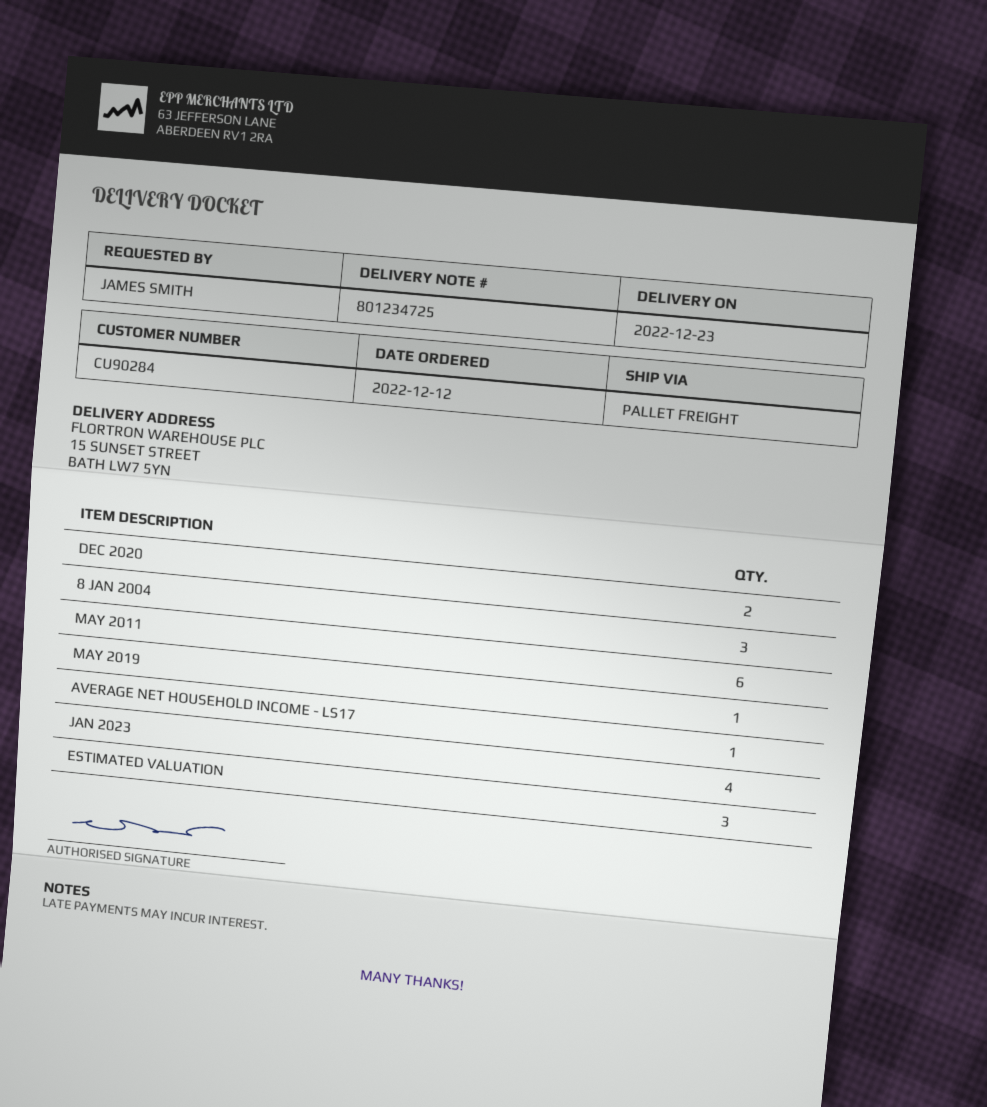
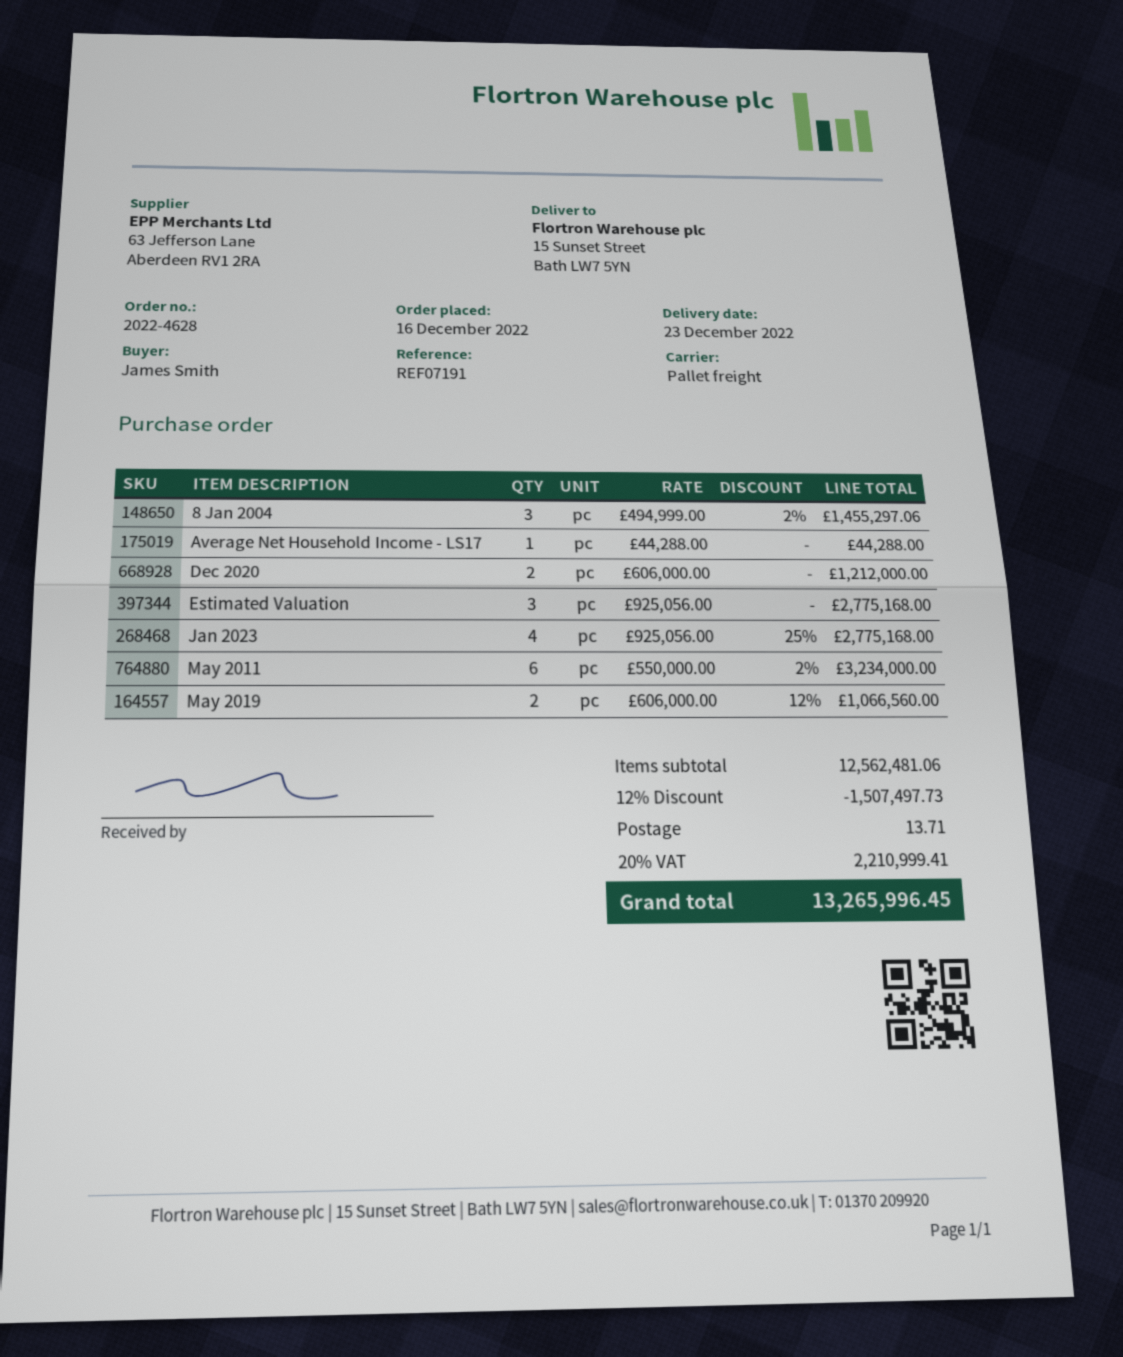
order date: 2022-12-12 -> 2022-12-16
MAY 2019: 1 -> 2

